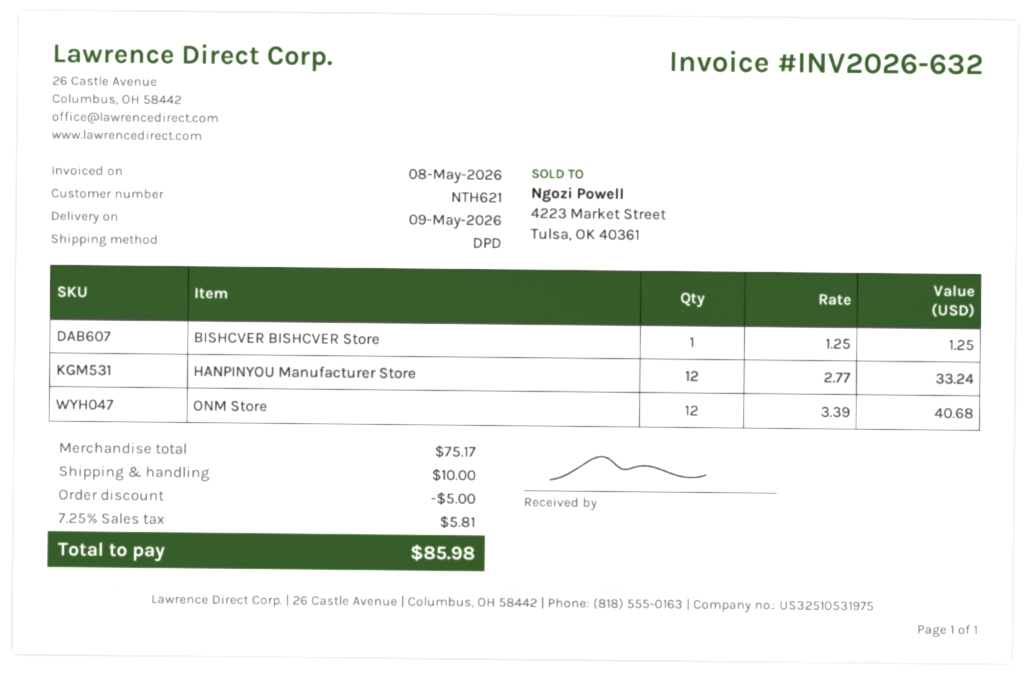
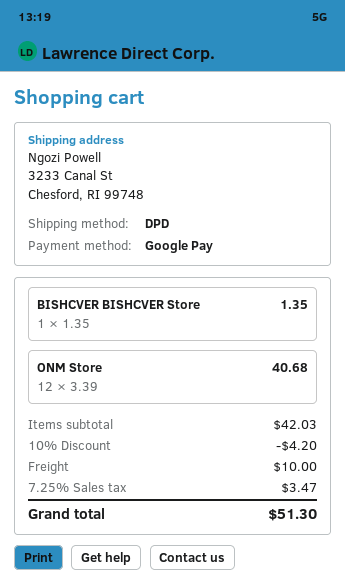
BISHCVER BISHCVER Store: 1 x 1.25 = 1.25 -> 1 x 1.35 = 1.35
HANPINYOU Manufacturer Store: 12 x 2.77 = 33.24 -> none
subtotal: 75.17 -> 42.03
discount: 5.00 -> 4.20
tax: 7.25% = 5.81 -> 7.25% = 3.47
total: 85.98 -> 51.30

